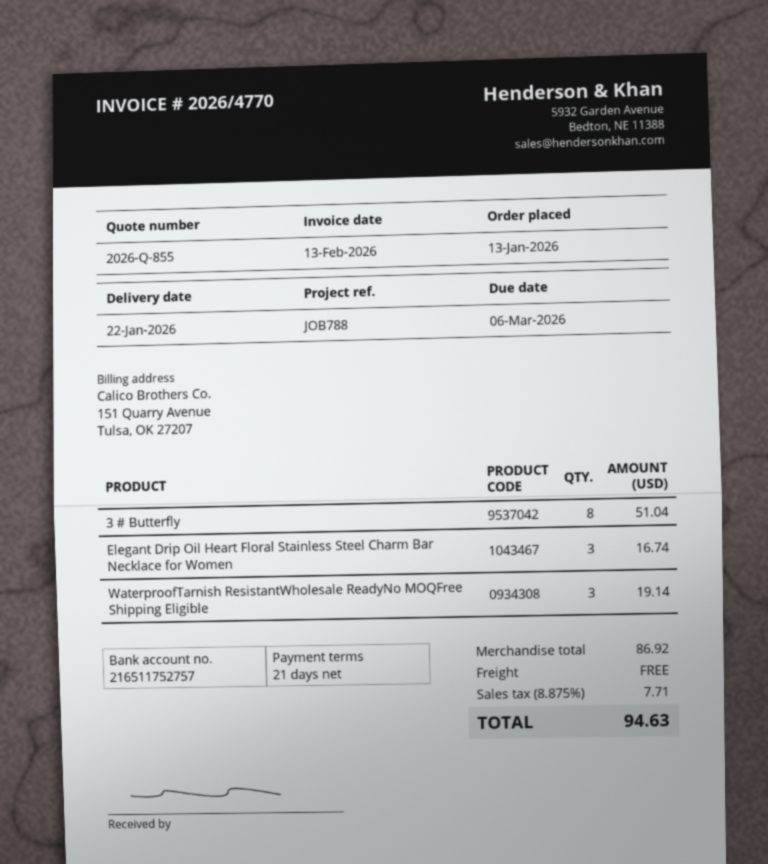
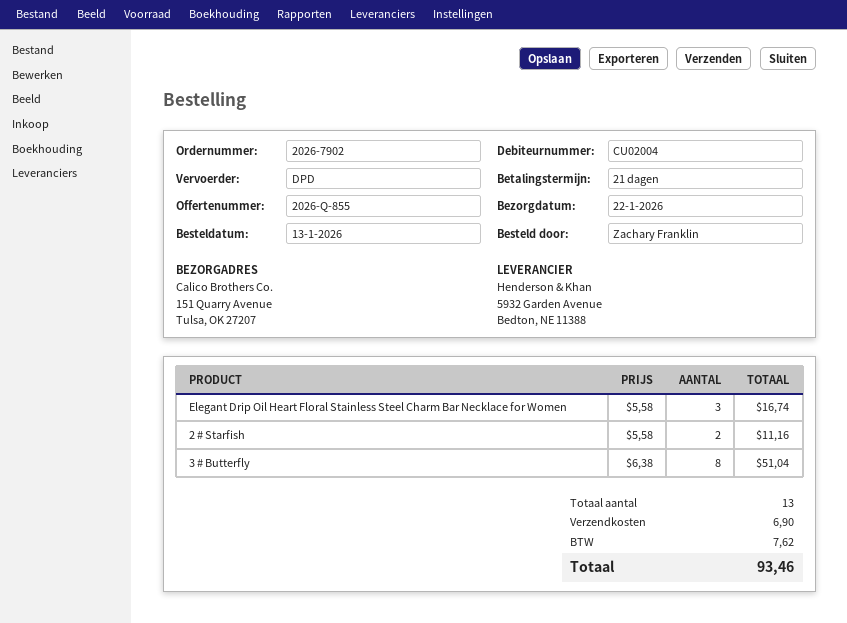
WaterproofTarnish ResistantWholesale ReadyNo MOQFree Shipping Eligible: 3 for 19.14 -> none
2 # Starfish: none -> 2 for 11.16
shipping: 0.00 -> 6.90
tax: 7.71 -> 7.62
total: 94.63 -> 93.46

